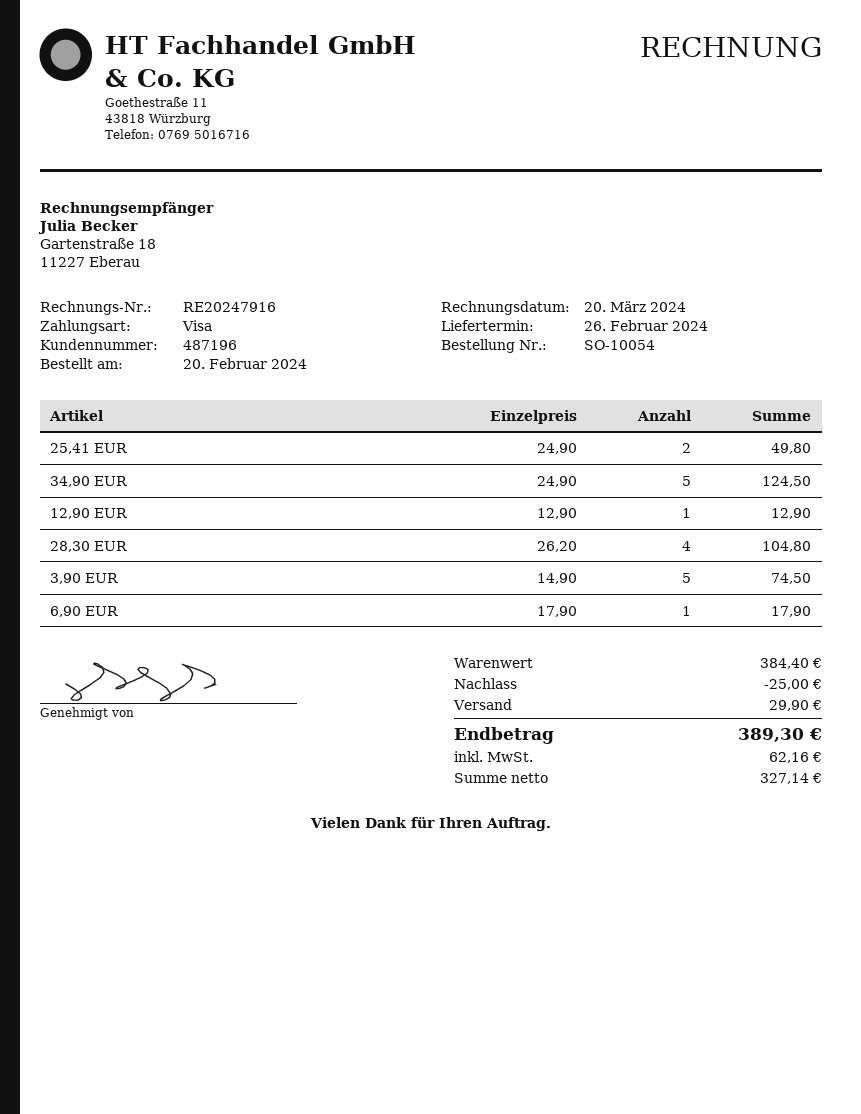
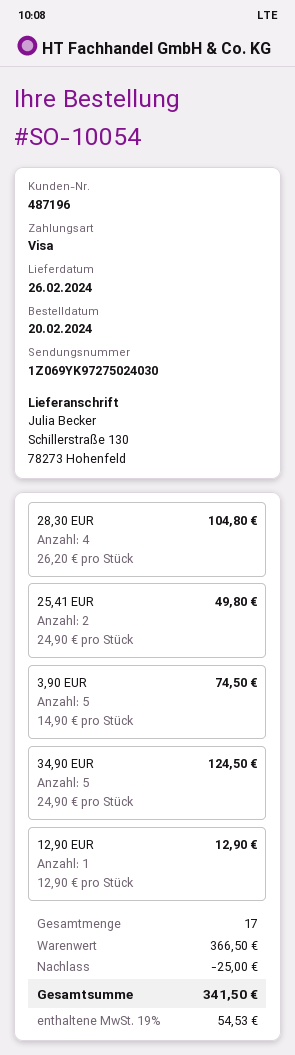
6,90 EUR: 1 x 17.90 = 17.90 -> none
subtotal: 384.40 -> 366.50
shipping: 29.90 -> none
tax: 62.16 -> 54.53
total: 389.30 -> 341.50

